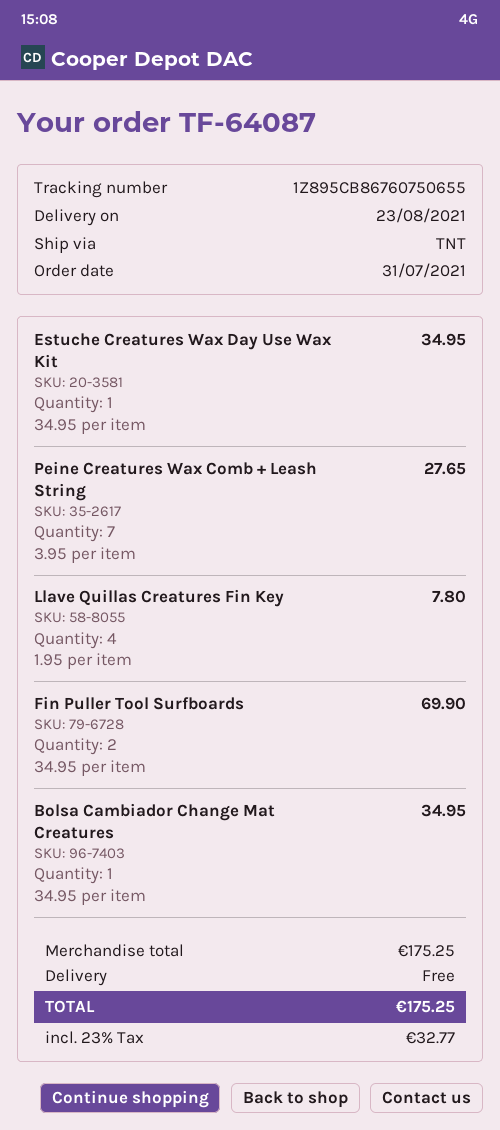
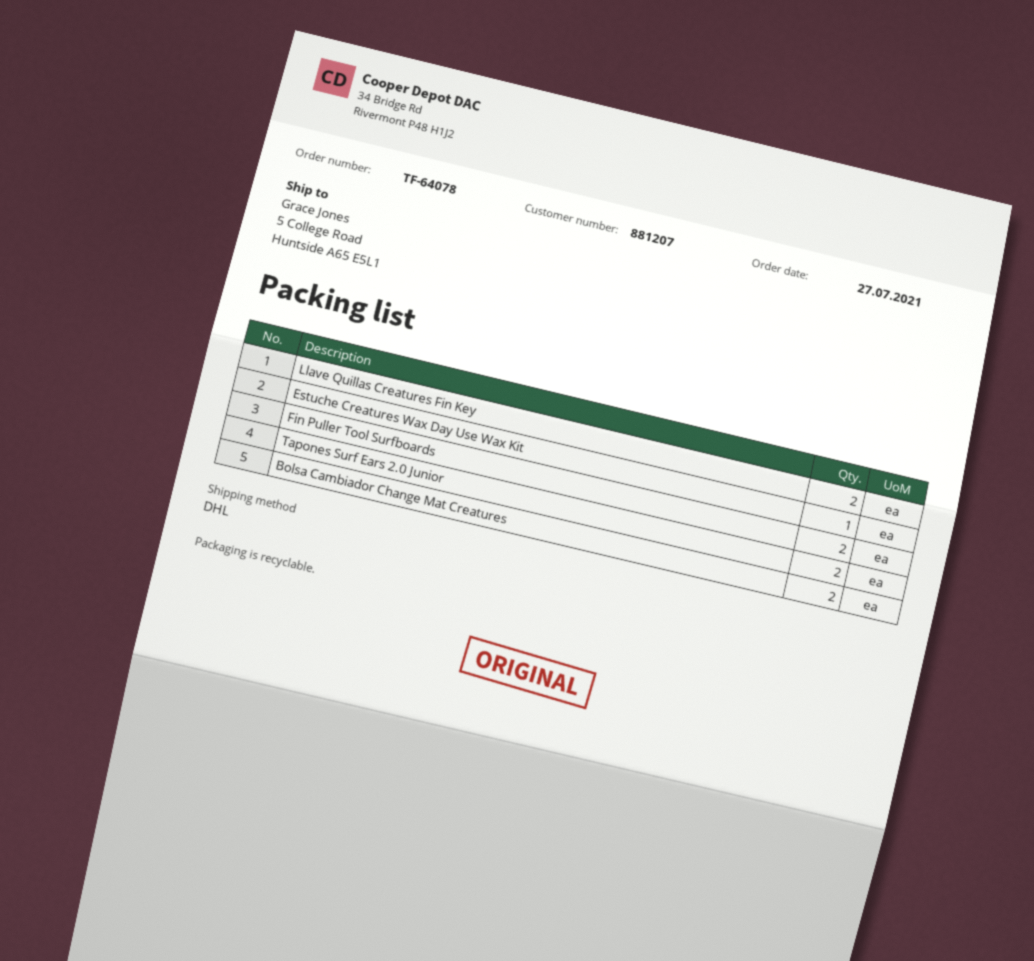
order number: TF-64087 -> TF-64078
order date: 2021-07-31 -> 2021-07-27
shipping method: TNT -> DHL
Peine Creatures Wax Comb + Leash String: 7 -> none
Llave Quillas Creatures Fin Key: 4 -> 2
Bolsa Cambiador Change Mat Creatures: 1 -> 2
Tapones Surf Ears 2.0 Junior: none -> 2

